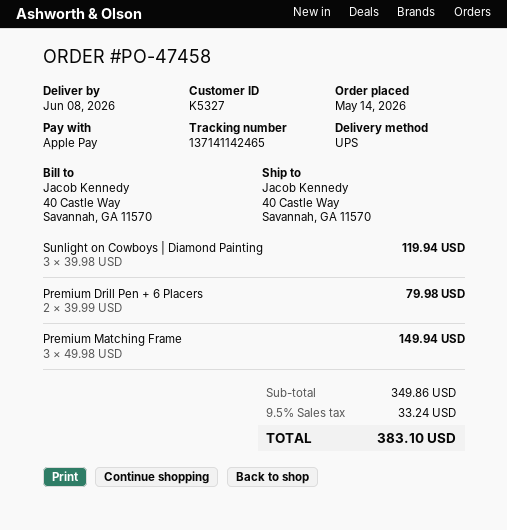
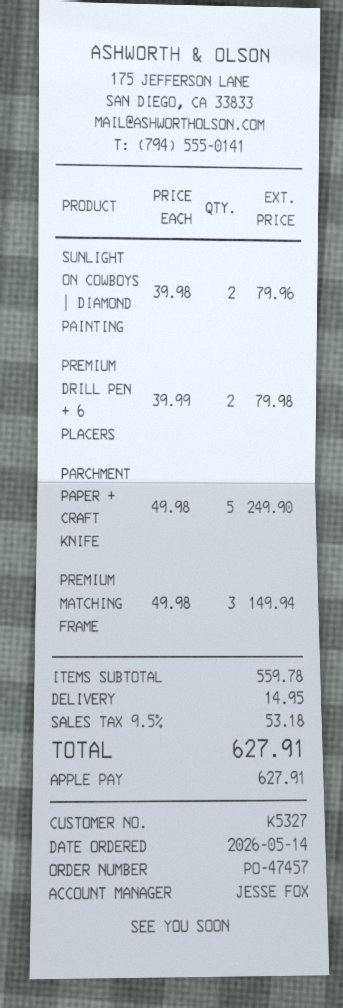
order number: PO-47458 -> PO-47457
Sunlight on Cowboys | Diamond Painting: 3 x 39.98 = 119.94 -> 2 x 39.98 = 79.96
PARCHMENT PAPER + CRAFT KNIFE: none -> 5 x 49.98 = 249.90
subtotal: 349.86 -> 559.78
shipping: none -> 14.95
tax: 9.5% = 33.24 -> 9.5% = 53.18
total: 383.10 -> 627.91

